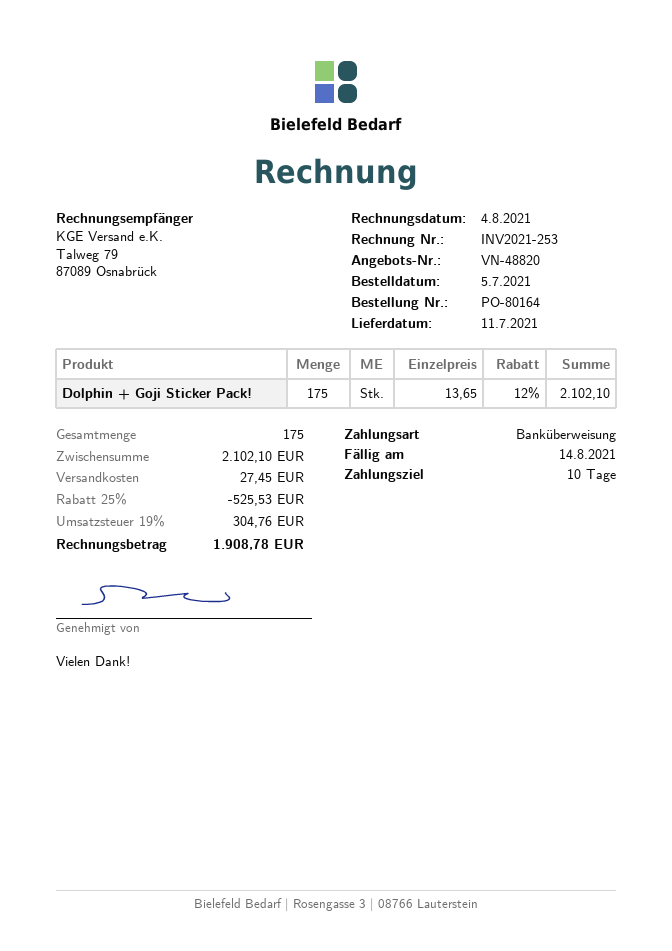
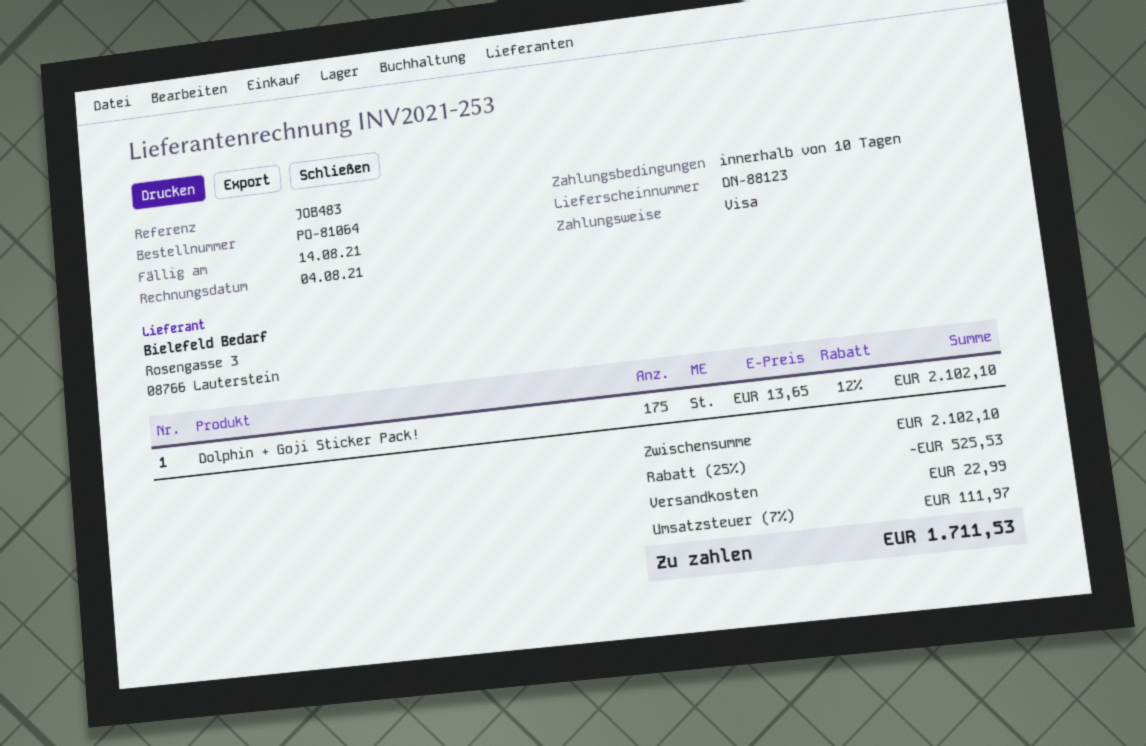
order number: PO-80164 -> PO-81064
payment method: bank transfer -> Visa
shipping: 27.45 -> 22.99
tax: 19% = 304.76 -> 7% = 111.97
total: 1908.78 -> 1711.53

